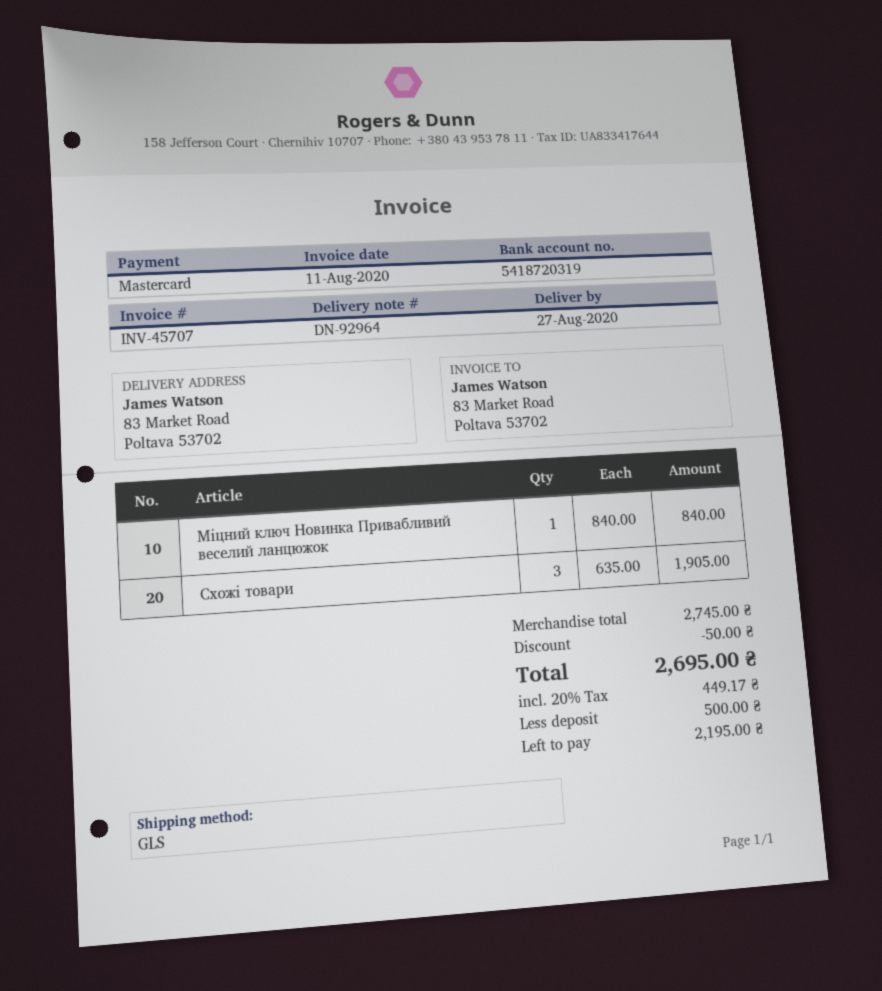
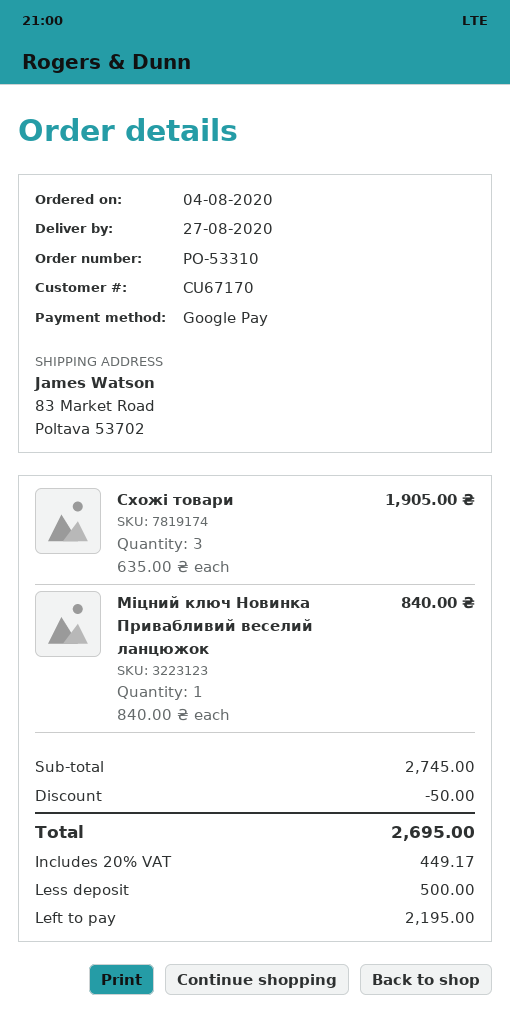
payment method: Mastercard -> Google Pay

